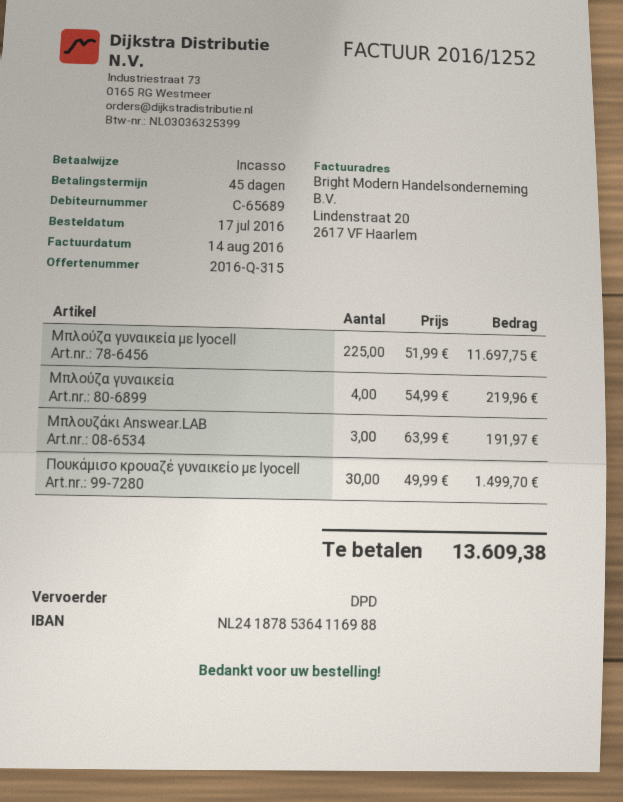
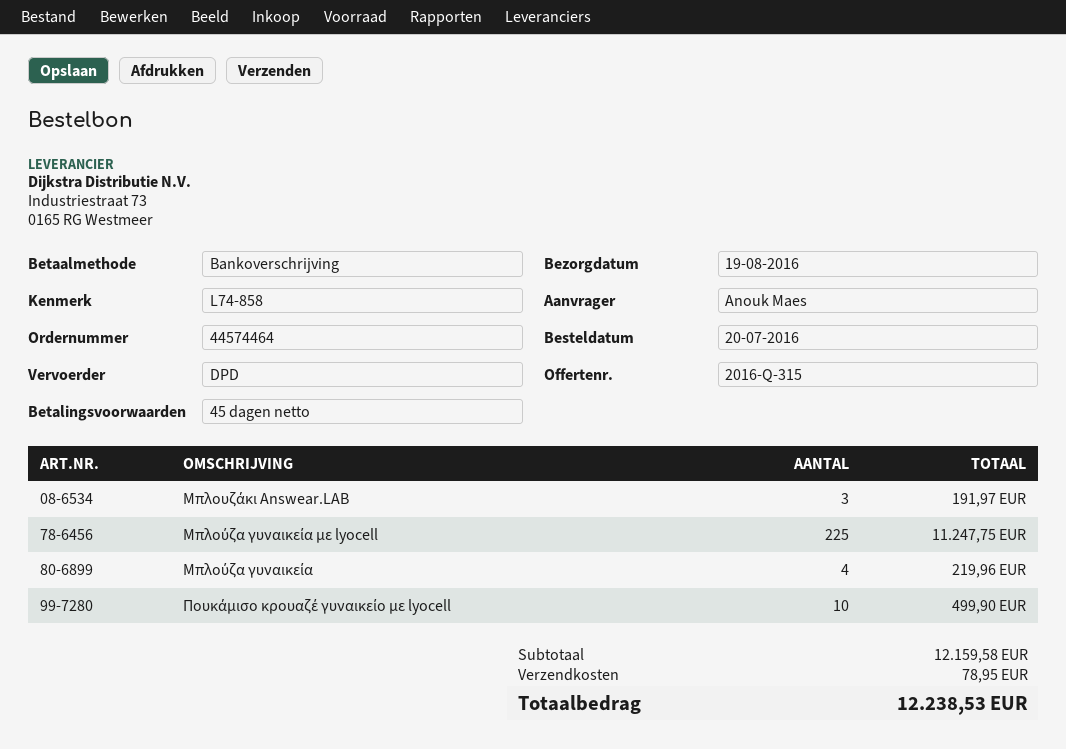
order date: 2016-07-17 -> 2016-07-20
payment method: direct debit -> bank transfer
Μπλούζα γυναικεία με lyocell: 225 for 11697.75 -> 225 for 11247.75
Πουκάμισο κρουαζέ γυναικείο με lyocell: 30 for 1499.70 -> 10 for 499.90
shipping: none -> 78.95
total: 13609.38 -> 12238.53

